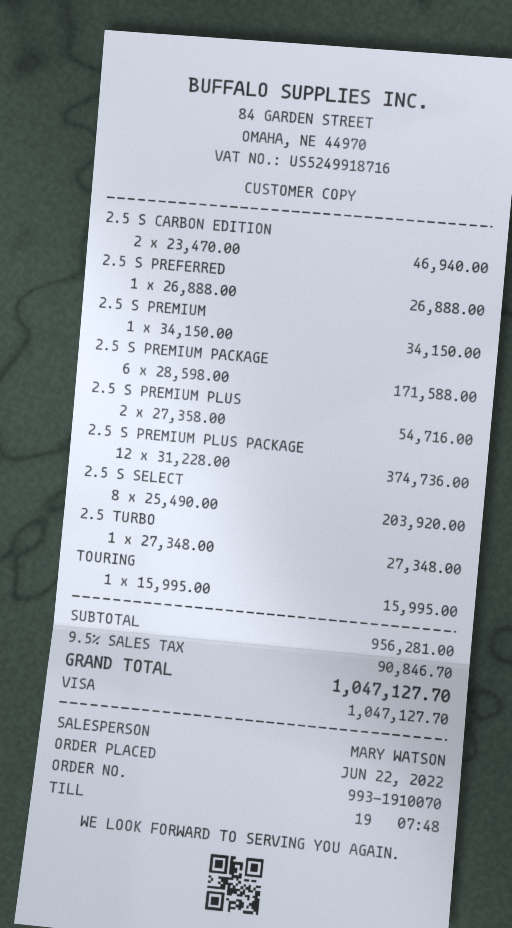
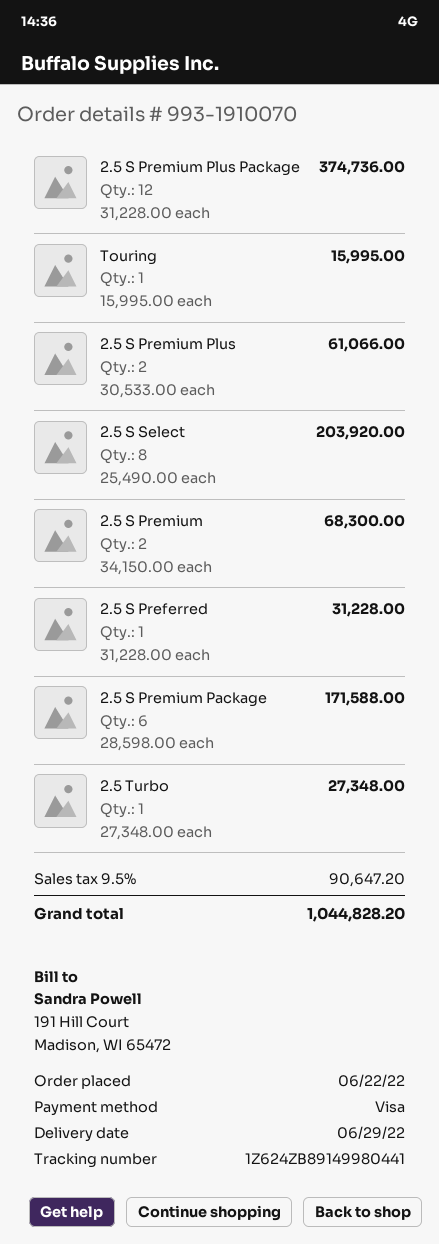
2.5 S CARBON EDITION: 2 x 23470.00 = 46940.00 -> none
2.5 S PREFERRED: 1 x 26888.00 = 26888.00 -> 1 x 31228.00 = 31228.00
2.5 S PREMIUM: 1 x 34150.00 = 34150.00 -> 2 x 34150.00 = 68300.00
2.5 S PREMIUM PLUS: 2 x 27358.00 = 54716.00 -> 2 x 30533.00 = 61066.00
tax: 9.5% = 90846.70 -> 9.5% = 90647.20
total: 1047127.70 -> 1044828.20

